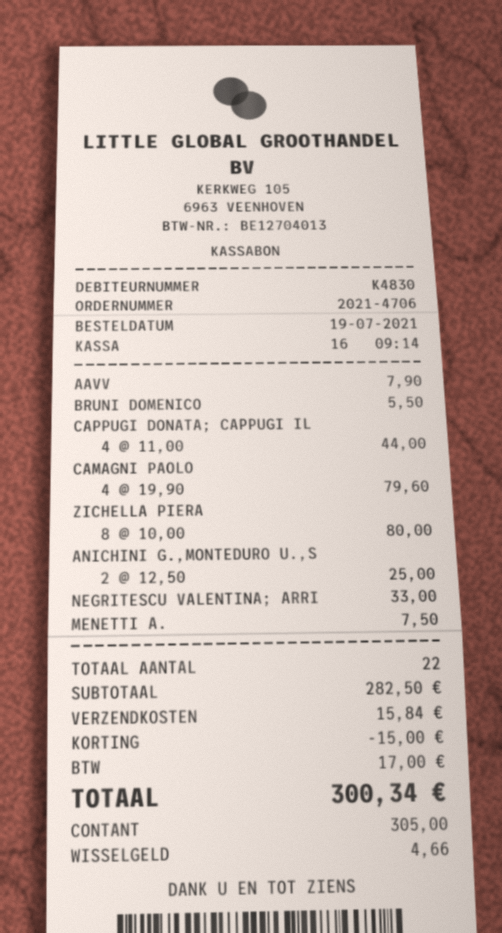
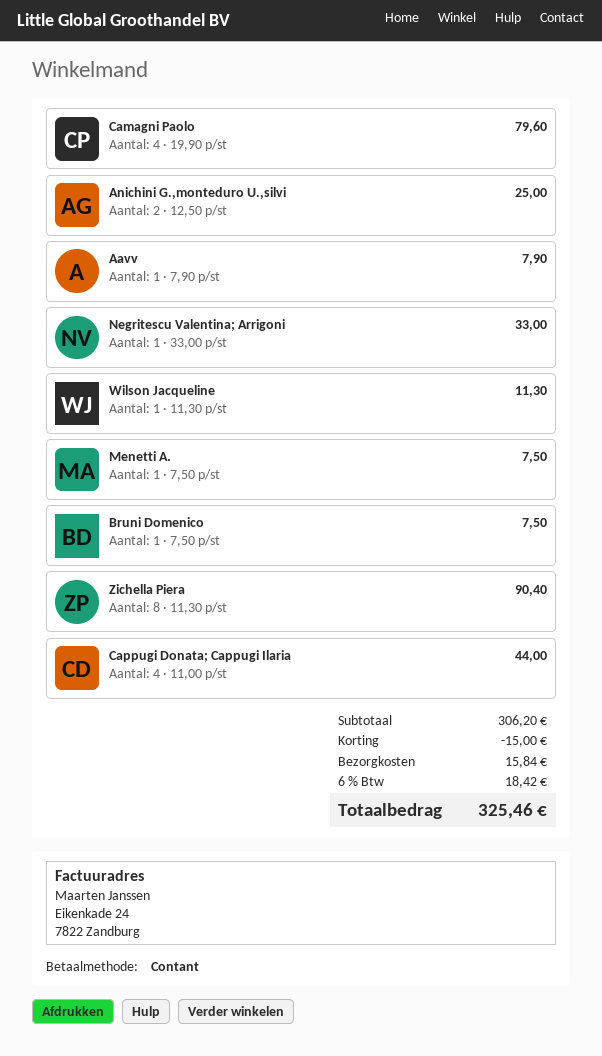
BRUNI DOMENICO: 1 x 5.50 = 5.50 -> 1 x 7.50 = 7.50
ZICHELLA PIERA: 8 x 10.00 = 80.00 -> 8 x 11.30 = 90.40
Wilson Jacqueline: none -> 1 x 11.30 = 11.30
subtotal: 282.50 -> 306.20
tax: 17.00 -> 18.42
total: 300.34 -> 325.46

